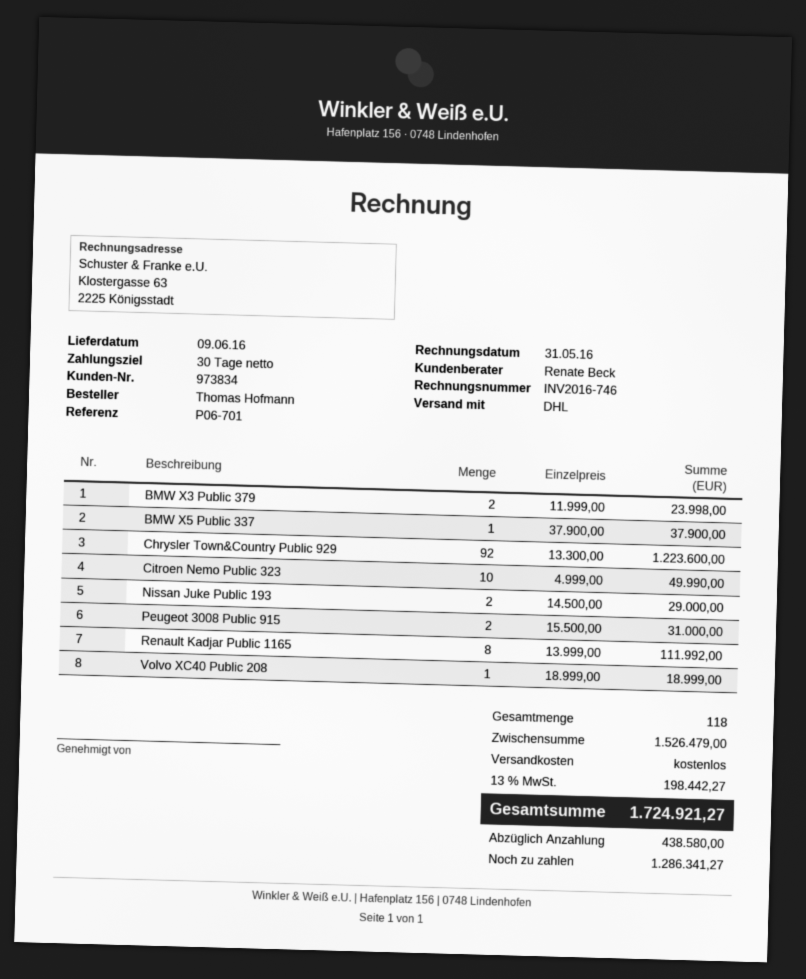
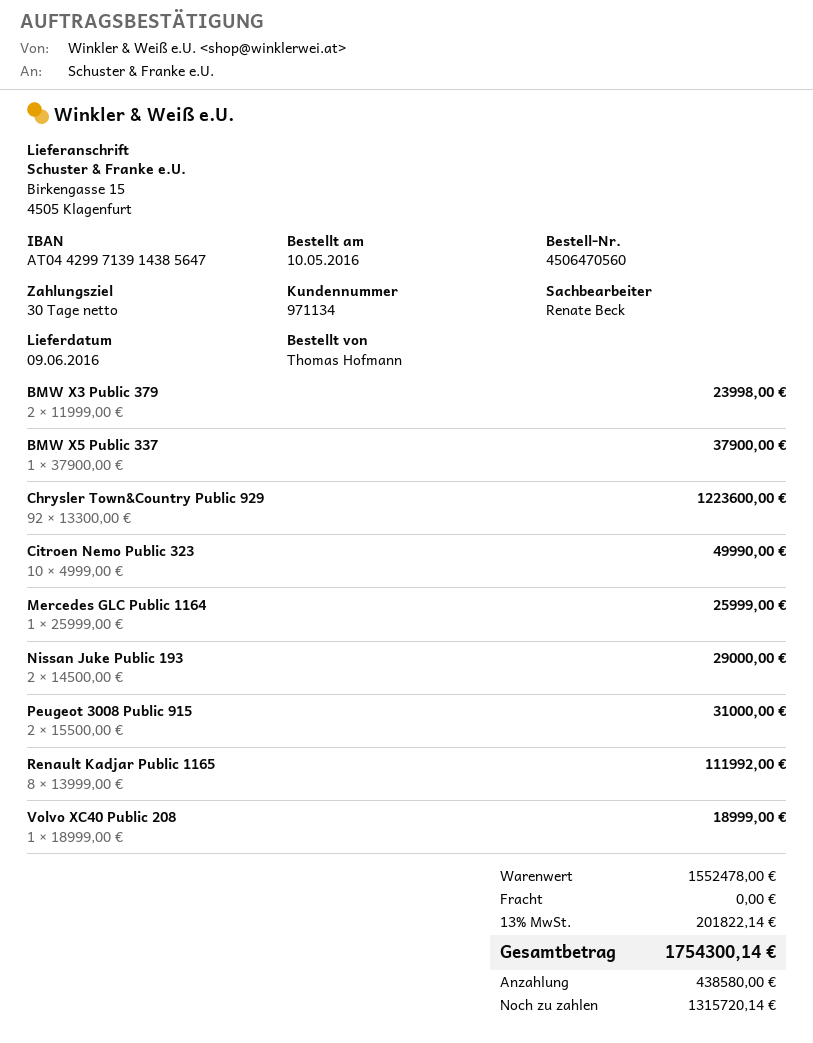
customer number: 973834 -> 971134
Mercedes GLC Public 1164: none -> 1 x 25999.00 = 25999.00
subtotal: 1526479.00 -> 1552478.00
tax: 13% = 198442.27 -> 13% = 201822.14
total: 1724921.27 -> 1754300.14
balance: 1286341.27 -> 1315720.14

